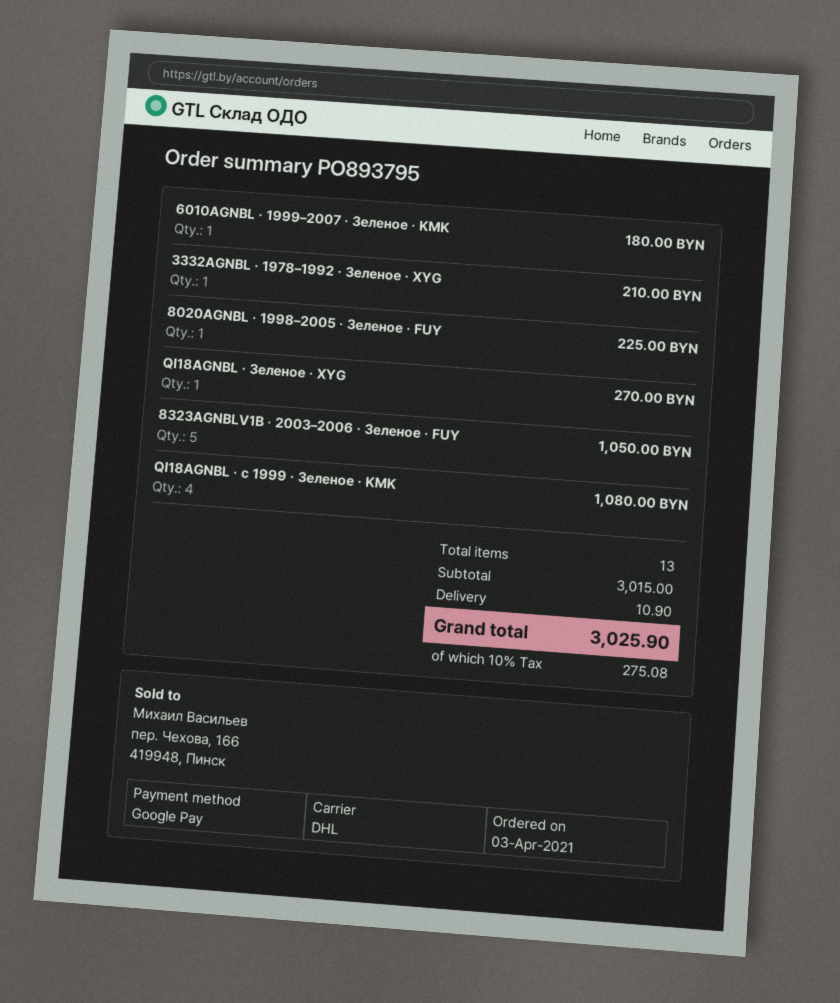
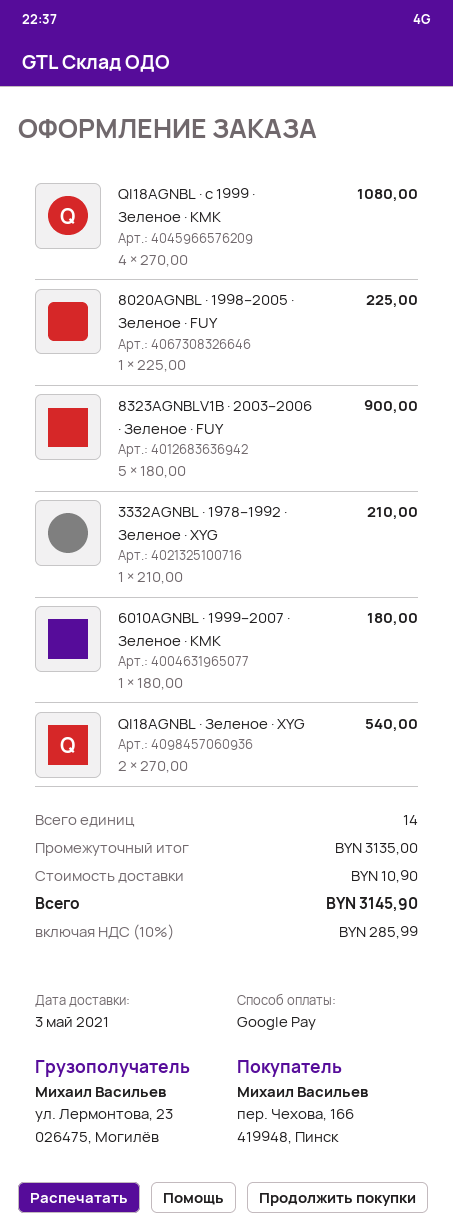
QI18AGNBL · Зеленое · XYG: 1 for 270.00 -> 2 for 540.00
8323AGNBLV1B · 2003–2006 · Зеленое · FUY: 5 for 1050.00 -> 5 for 900.00
total quantity: 13 -> 14
subtotal: 3015.00 -> 3135.00
tax: 10% = 275.08 -> 10% = 285.99
total: 3025.90 -> 3145.90

